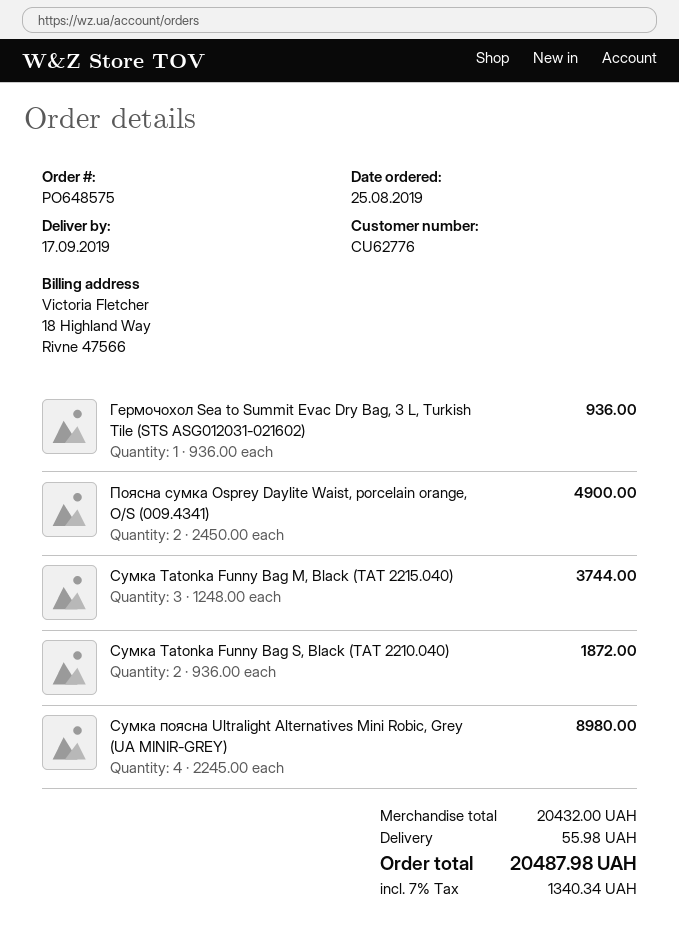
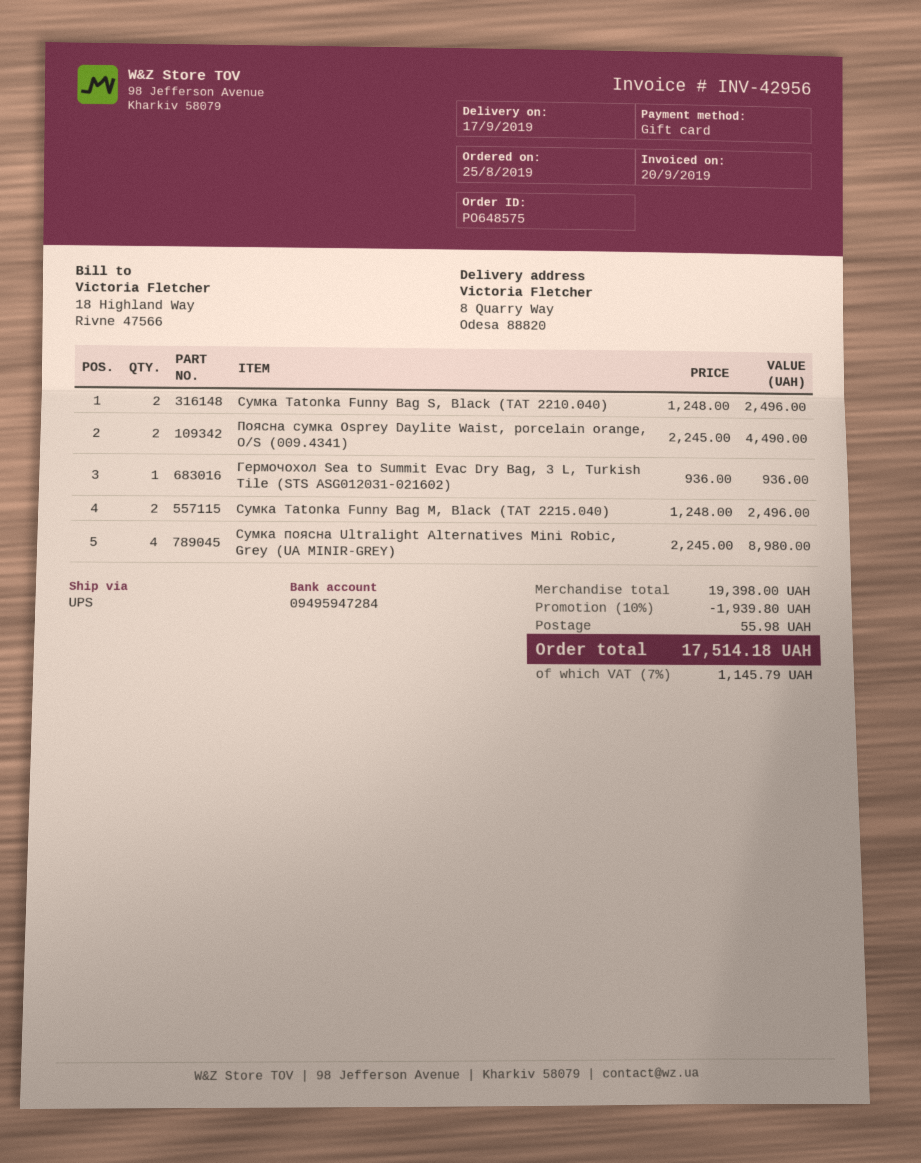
Поясна сумка Osprey Daylite Waist, porcelain orange, O/S (009.4341): 2 x 2450.00 = 4900.00 -> 2 x 2245.00 = 4490.00
Сумка Tatonka Funny Bag M, Black (TAT 2215.040): 3 x 1248.00 = 3744.00 -> 2 x 1248.00 = 2496.00
Сумка Tatonka Funny Bag S, Black (TAT 2210.040): 2 x 936.00 = 1872.00 -> 2 x 1248.00 = 2496.00
subtotal: 20432.00 -> 19398.00
discount: none -> 10% = 1939.80
tax: 7% = 1340.34 -> 7% = 1145.79
total: 20487.98 -> 17514.18

